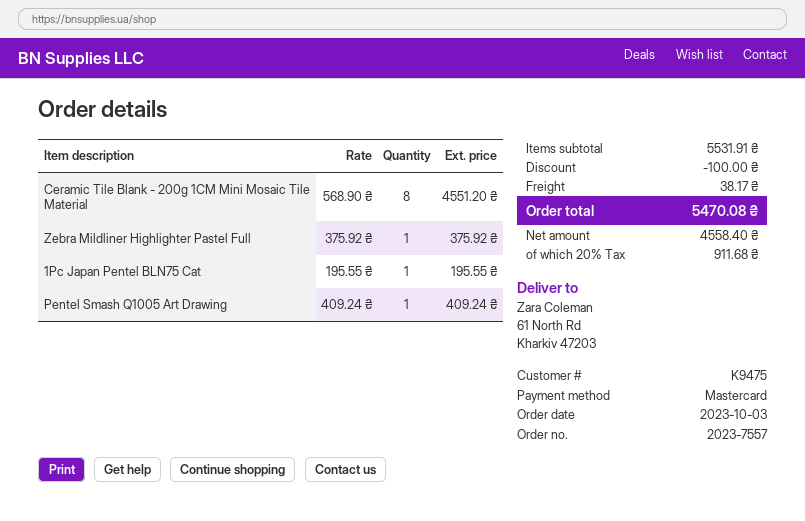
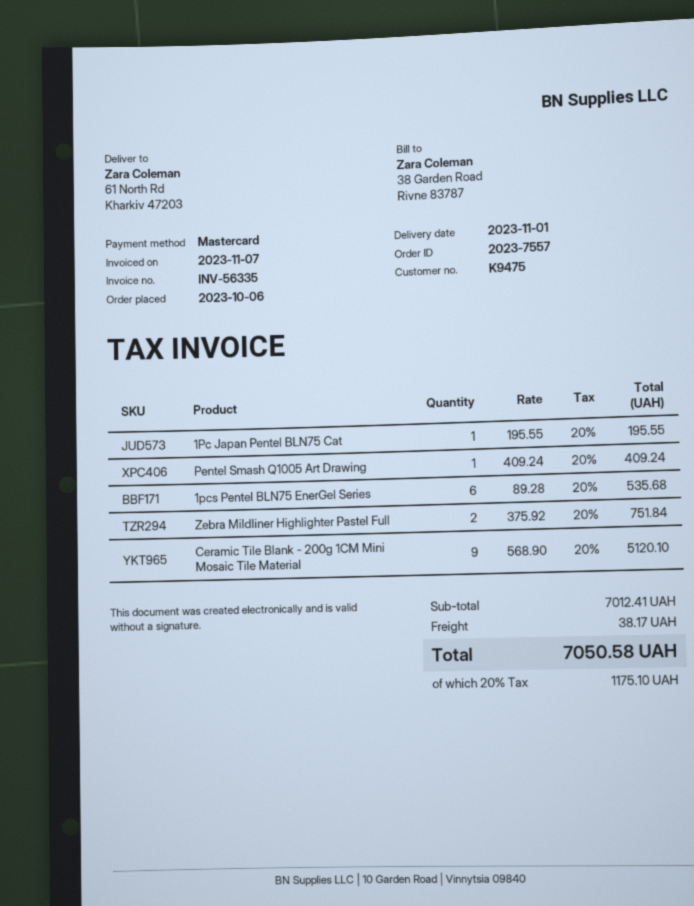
order date: 2023-10-03 -> 2023-10-06
Ceramic Tile Blank - 200g 1CM Mini Mosaic Tile Material: 8 x 568.90 = 4551.20 -> 9 x 568.90 = 5120.10
Zebra Mildliner Highlighter Pastel Full: 1 x 375.92 = 375.92 -> 2 x 375.92 = 751.84
1pcs Pentel BLN75 EnerGel Series: none -> 6 x 89.28 = 535.68
subtotal: 5531.91 -> 7012.41
discount: 100.00 -> none
tax: 20% = 911.68 -> 20% = 1175.10
total: 5470.08 -> 7050.58

